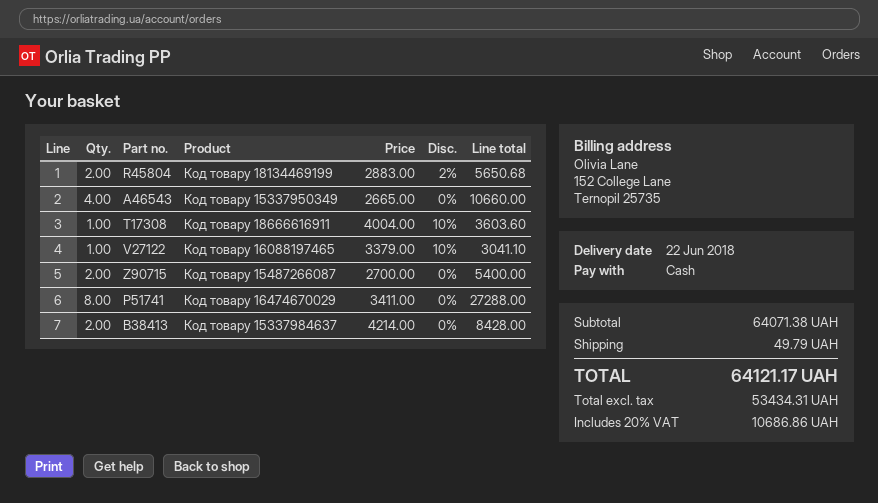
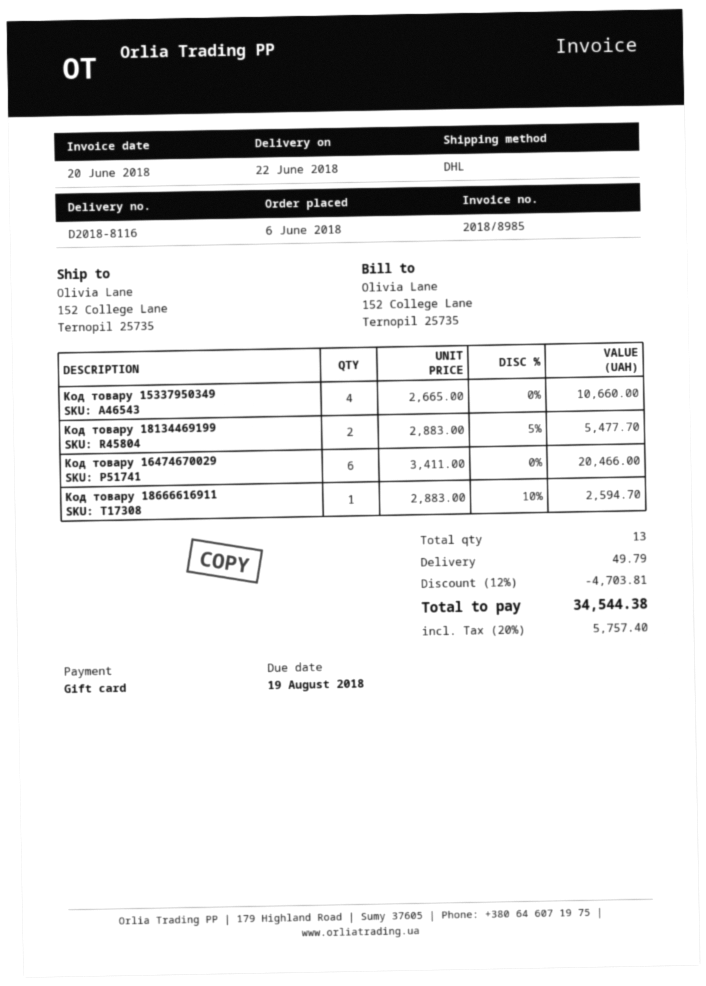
payment method: cash -> gift card
Код товару 18134469199: 2 x 2883.00 - 2% = 5650.68 -> 2 x 2883.00 - 5% = 5477.70
Код товару 18666616911: 1 x 4004.00 - 10% = 3603.60 -> 1 x 2883.00 - 10% = 2594.70
Код товару 16088197465: 1 x 3379.00 - 10% = 3041.10 -> none
Код товару 15487266087: 2 x 2700.00 = 5400.00 -> none
Код товару 16474670029: 8 x 3411.00 = 27288.00 -> 6 x 3411.00 = 20466.00
Код товару 15337984637: 2 x 4214.00 = 8428.00 -> none
discount: none -> 12% = 4703.81
tax: 20% = 10686.86 -> 20% = 5757.40
total: 64121.17 -> 34544.38

